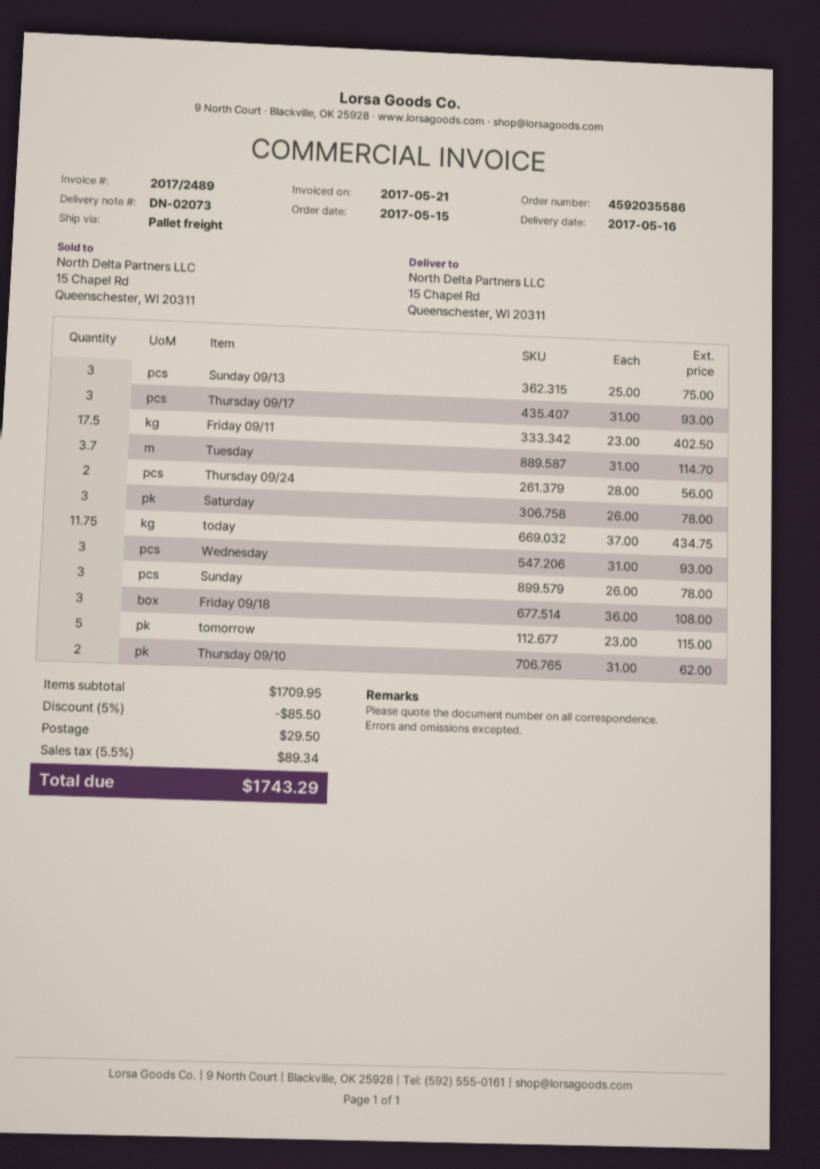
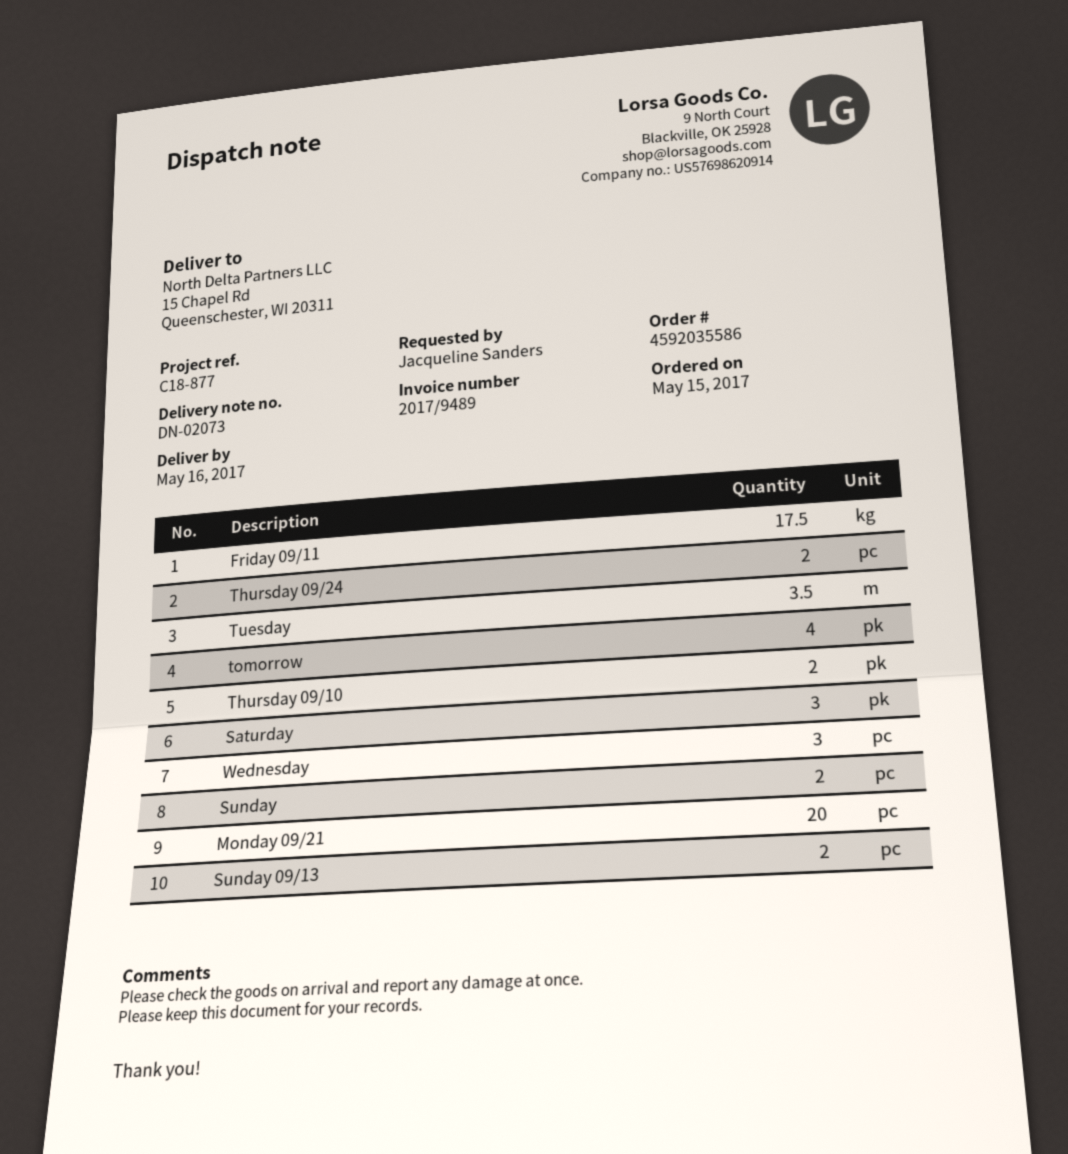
invoice number: 2017/2489 -> 2017/9489
Sunday 09/13: 3 -> 2
Thursday 09/17: 3 -> none
Tuesday: 3.7 -> 3.5
today: 11.75 -> none
Sunday: 3 -> 2
Friday 09/18: 3 -> none
tomorrow: 5 -> 4
Monday 09/21: none -> 20

